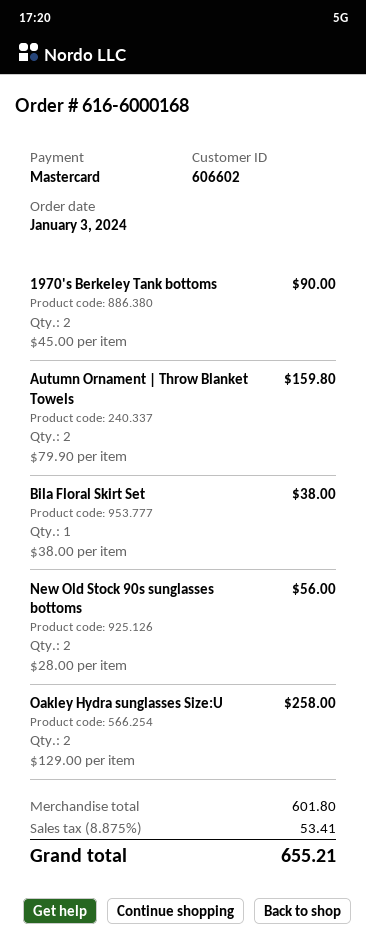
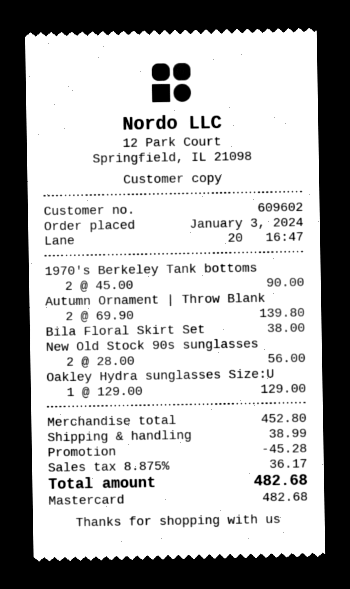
customer number: 606602 -> 609602
Autumn Ornament | Throw Blanket Towels: 2 x 79.90 = 159.80 -> 2 x 69.90 = 139.80
Oakley Hydra sunglasses Size:U: 2 x 129.00 = 258.00 -> 1 x 129.00 = 129.00
subtotal: 601.80 -> 452.80
discount: none -> 45.28
shipping: none -> 38.99
tax: 8.875% = 53.41 -> 8.875% = 36.17
total: 655.21 -> 482.68

